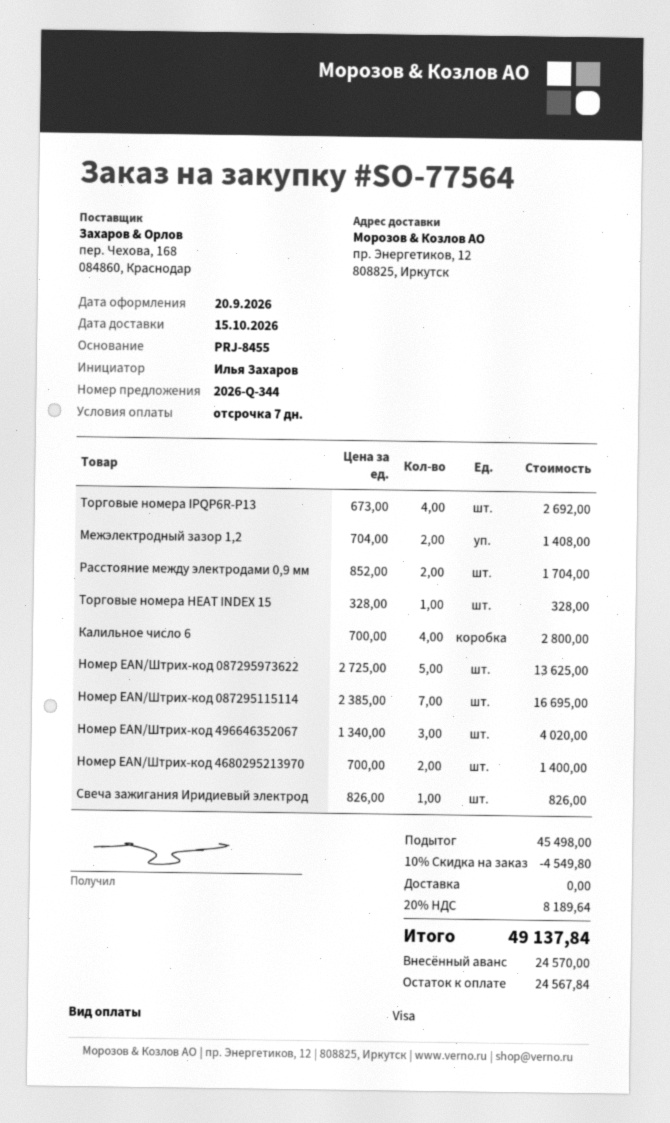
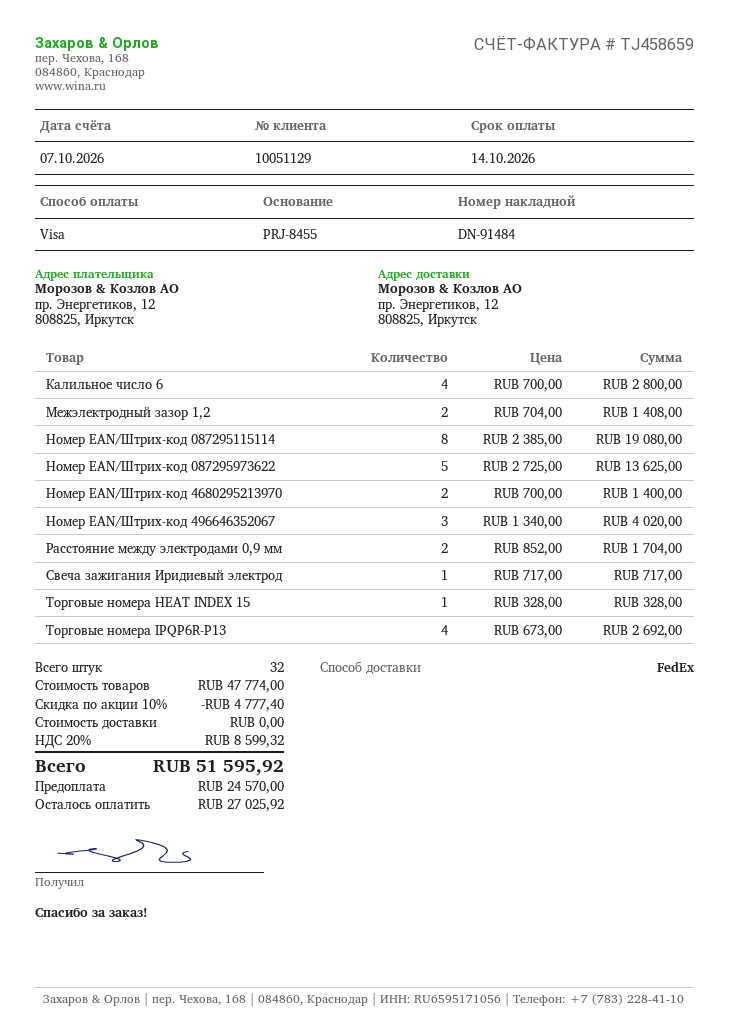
Номер EAN/Штрих-код 087295115114: 7 x 2385.00 = 16695.00 -> 8 x 2385.00 = 19080.00
Свеча зажигания Иридиевый электрод: 1 x 826.00 = 826.00 -> 1 x 717.00 = 717.00
subtotal: 45498.00 -> 47774.00
discount: 10% = 4549.80 -> 10% = 4777.40
tax: 20% = 8189.64 -> 20% = 8599.32
total: 49137.84 -> 51595.92
balance: 24567.84 -> 27025.92

